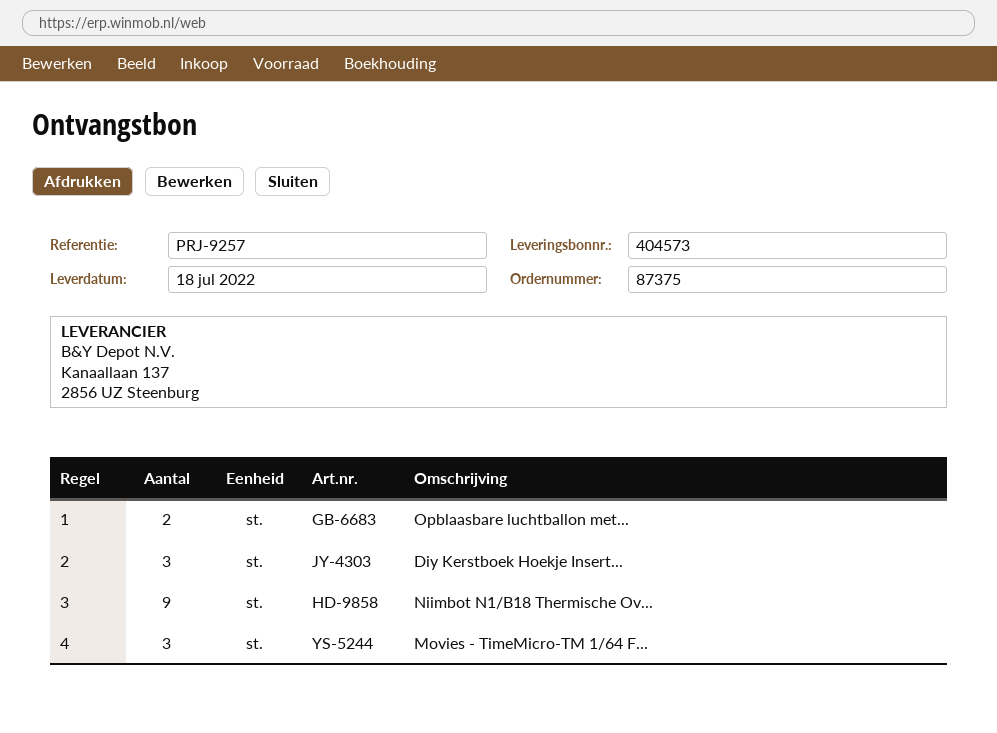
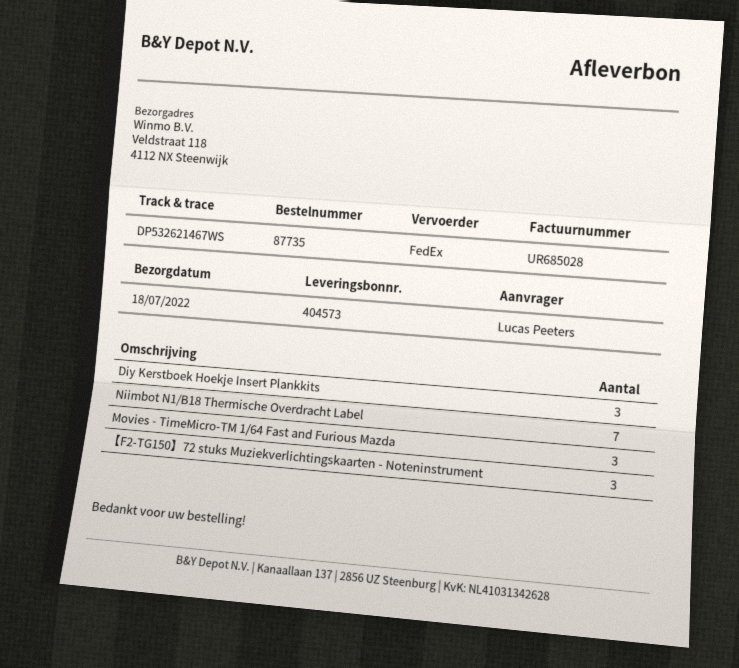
order number: 87375 -> 87735
Opblaasbare luchtballon met...: 2 -> none
Niimbot N1/B18 Thermische Ov...: 9 -> 7
【F2-TG150】72 stuks Muziekverlichtingskaarten - Noteninstrument: none -> 3

